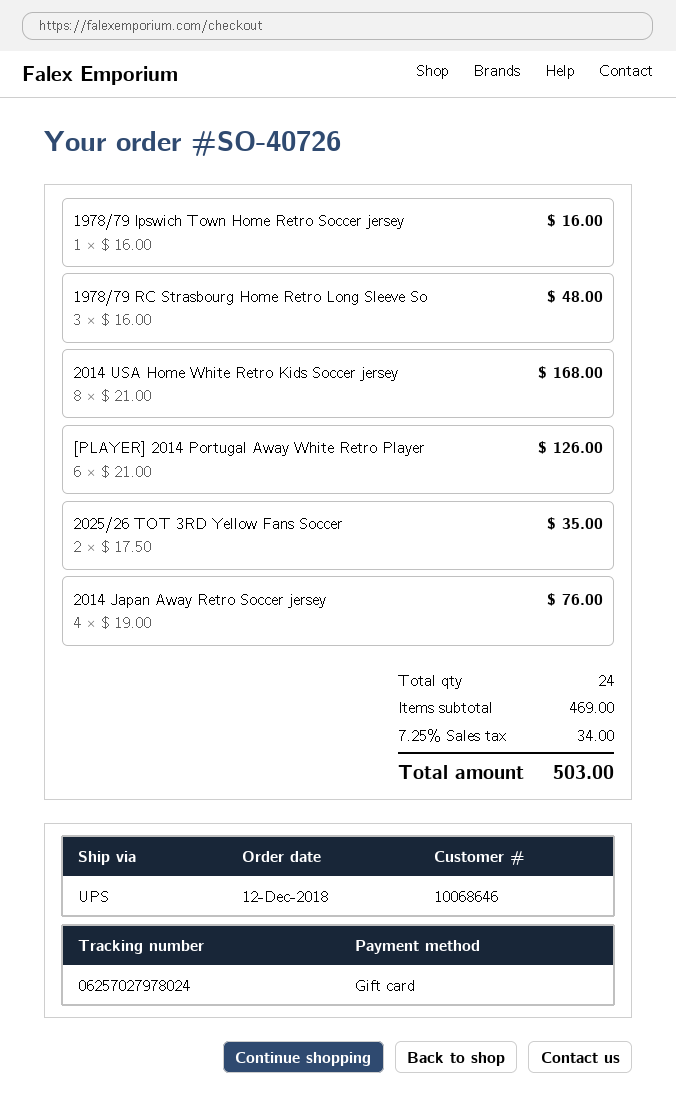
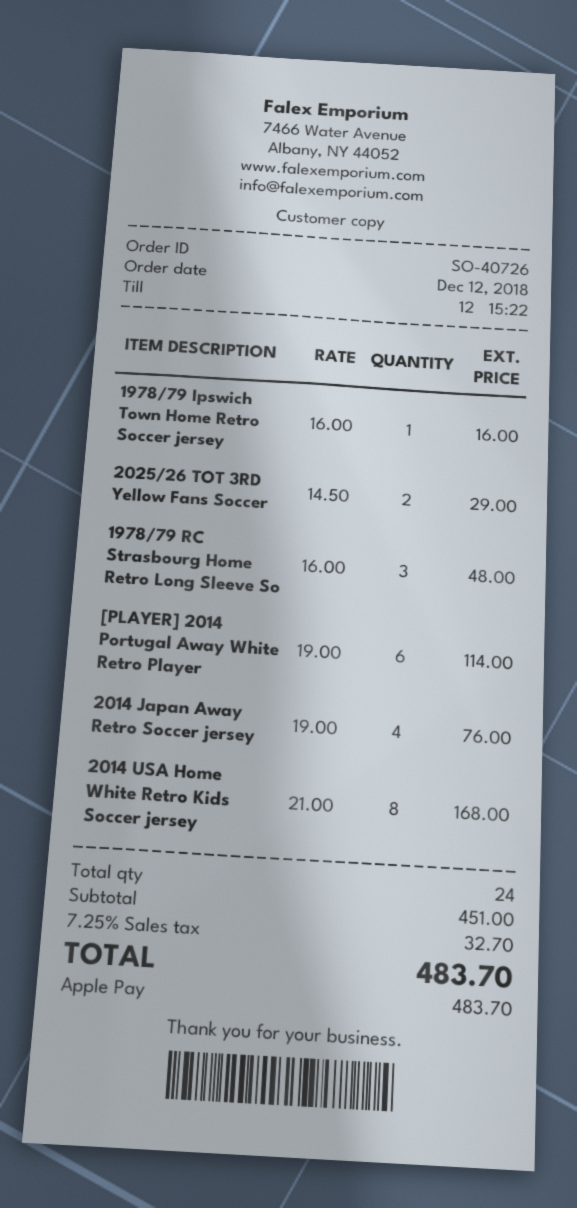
payment method: gift card -> Apple Pay
[PLAYER] 2014 Portugal Away White Retro Player: 6 x 21.00 = 126.00 -> 6 x 19.00 = 114.00
2025/26 TOT 3RD Yellow Fans Soccer: 2 x 17.50 = 35.00 -> 2 x 14.50 = 29.00
subtotal: 469.00 -> 451.00
tax: 7.25% = 34.00 -> 7.25% = 32.70
total: 503.00 -> 483.70

